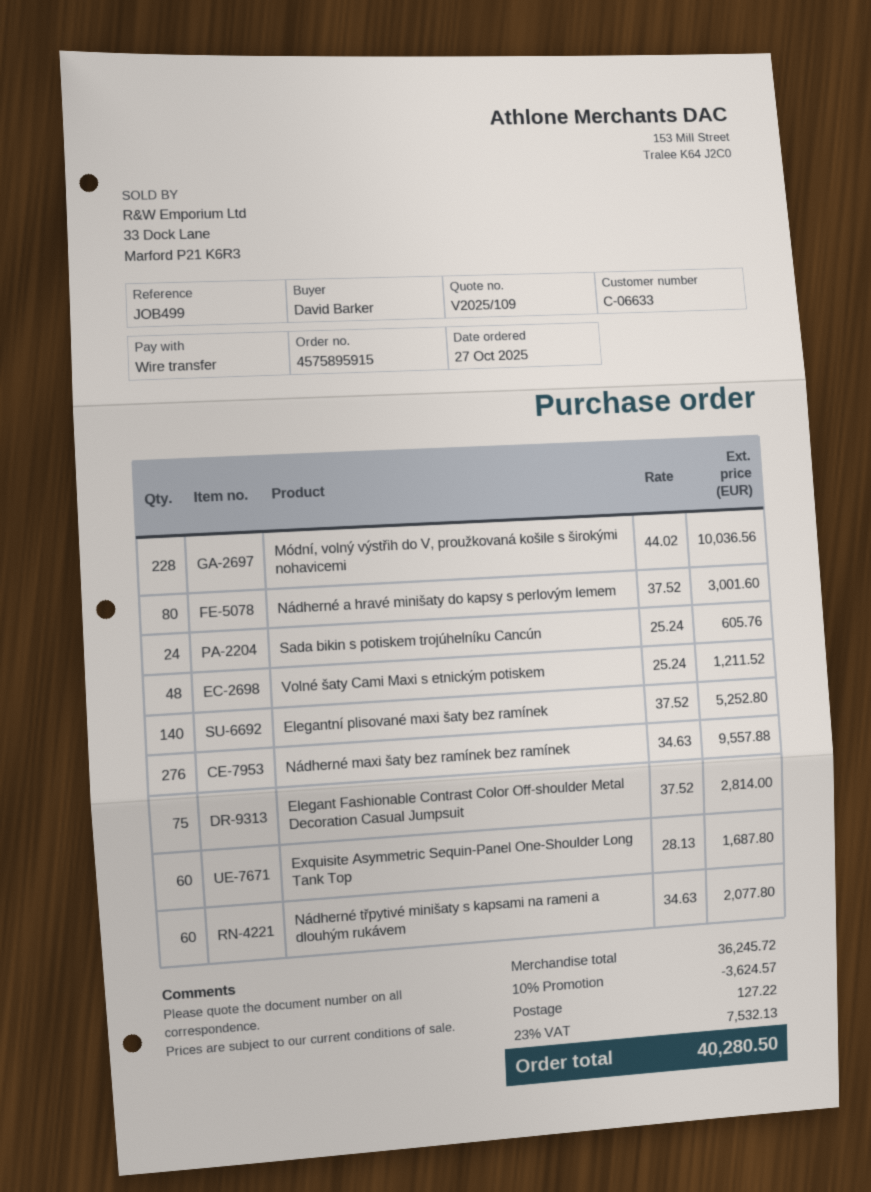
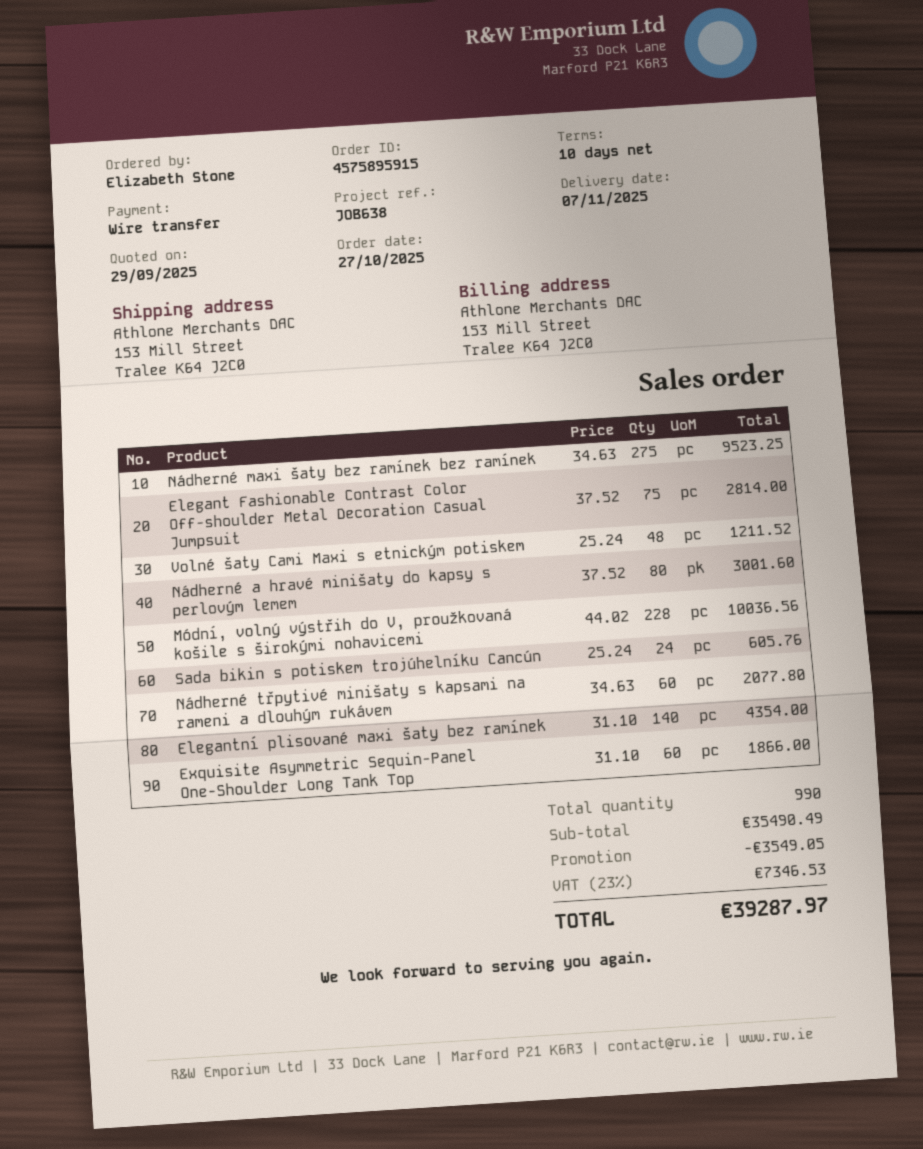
reference: JOB499 -> JOB638
ordered by: David Barker -> Elizabeth Stone
Elegantní plisované maxi šaty bez ramínek: 140 x 37.52 = 5252.80 -> 140 x 31.10 = 4354.00
Nádherné maxi šaty bez ramínek bez ramínek: 276 x 34.63 = 9557.88 -> 275 x 34.63 = 9523.25
Exquisite Asymmetric Sequin-Panel One-Shoulder Long Tank Top: 60 x 28.13 = 1687.80 -> 60 x 31.10 = 1866.00
subtotal: 36245.72 -> 35490.49
discount: 3624.57 -> 3549.05
shipping: 127.22 -> none
tax: 23% = 7532.13 -> 23% = 7346.53
total: 40280.50 -> 39287.97

